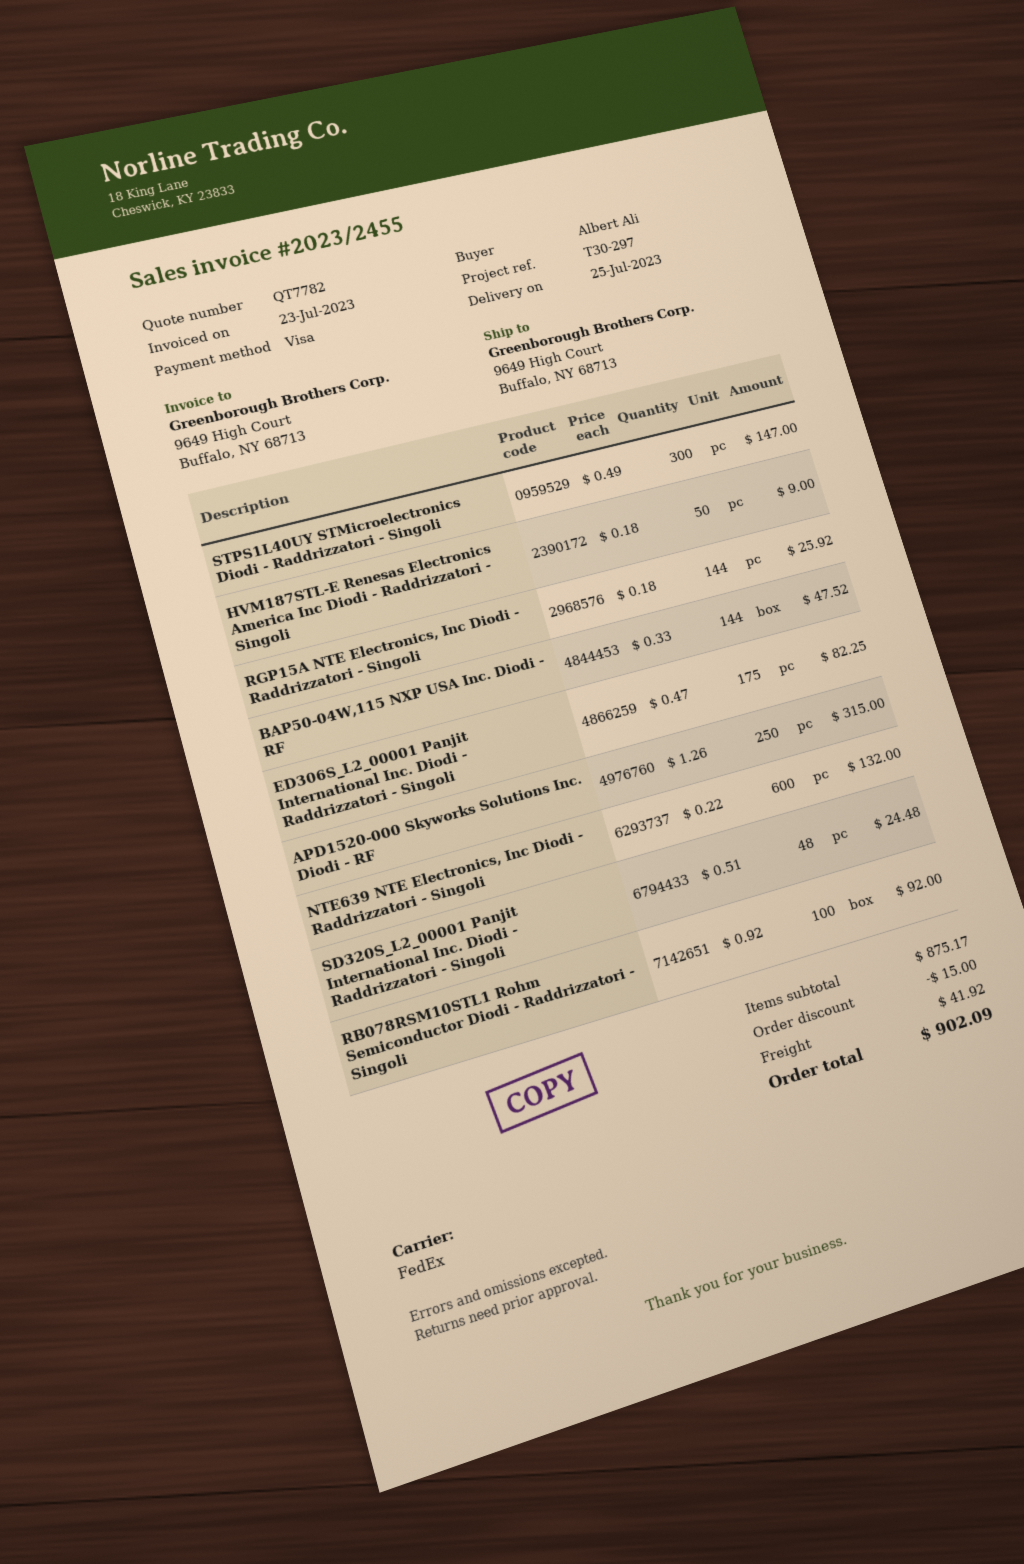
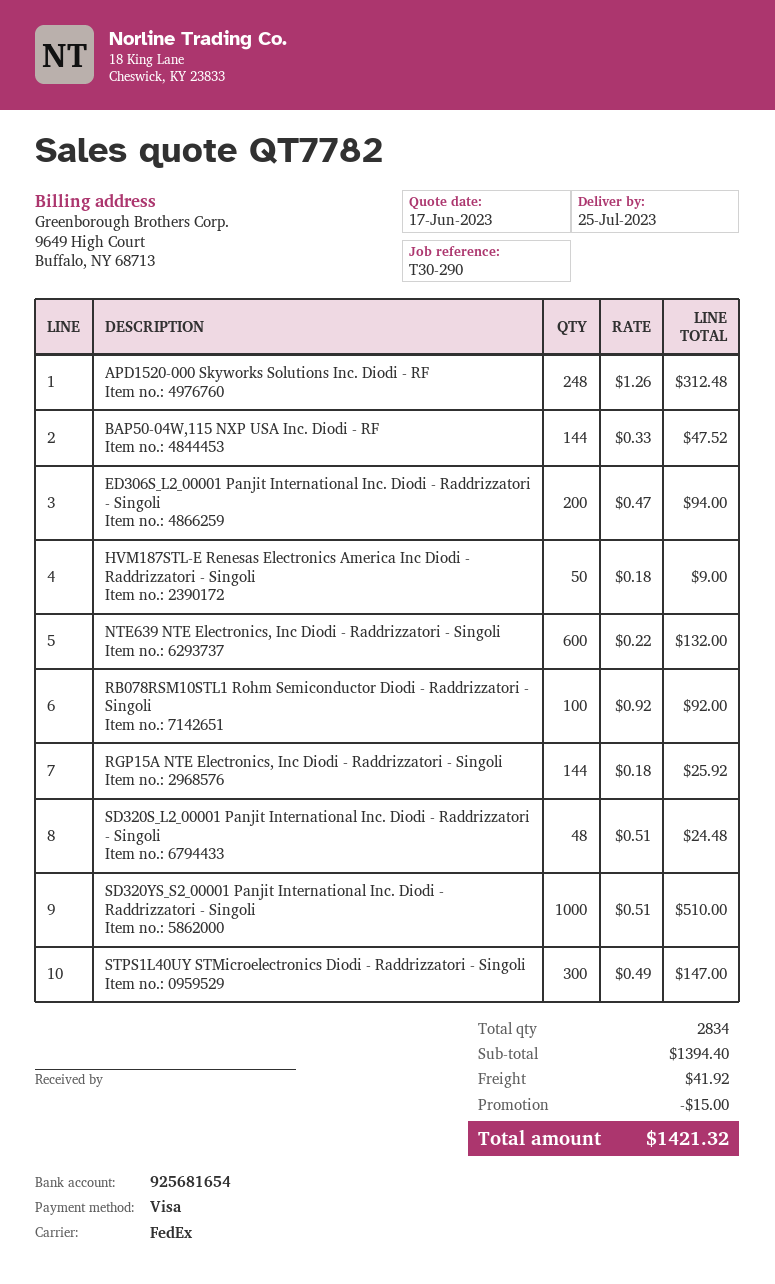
reference: T30-297 -> T30-290
ED306S_L2_00001 Panjit International Inc. Diodi - Raddrizzatori - Singoli: 175 x 0.47 = 82.25 -> 200 x 0.47 = 94.00
APD1520-000 Skyworks Solutions Inc. Diodi - RF: 250 x 1.26 = 315.00 -> 248 x 1.26 = 312.48
SD320YS_S2_00001 Panjit International Inc. Diodi - Raddrizzatori - Singoli: none -> 1000 x 0.51 = 510.00
subtotal: 875.17 -> 1394.40
total: 902.09 -> 1421.32

